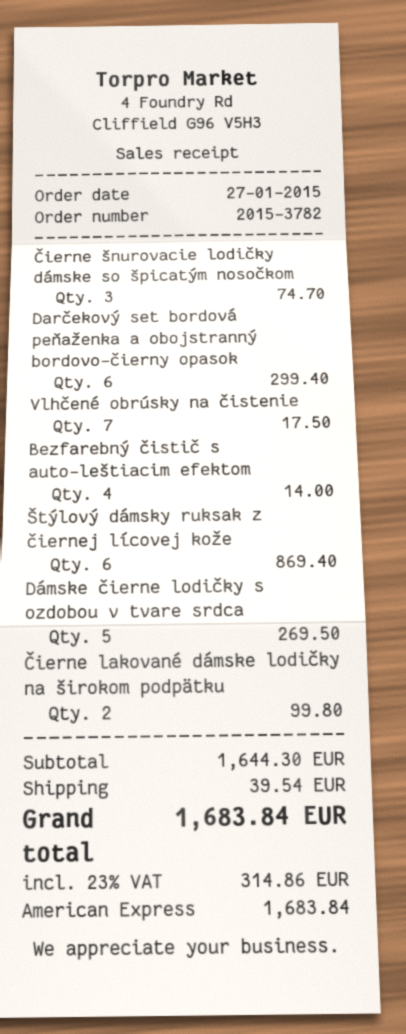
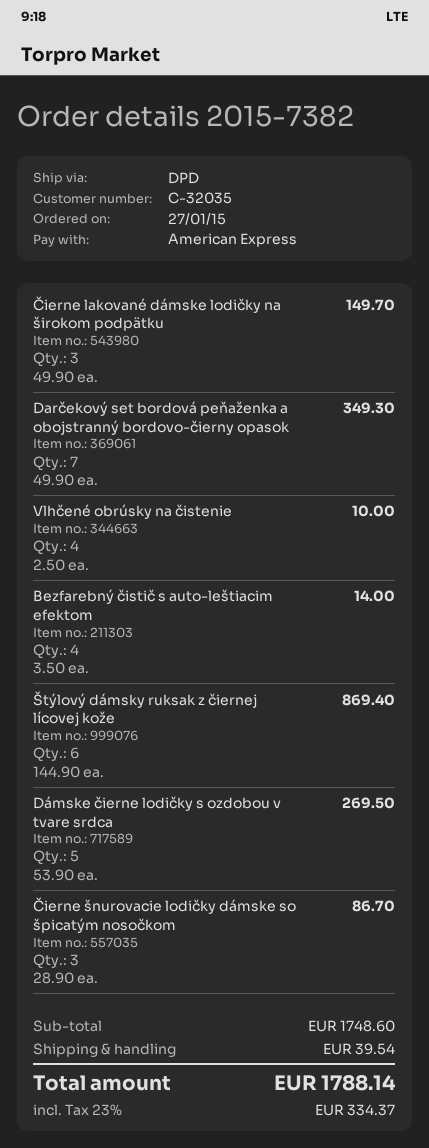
order number: 2015-3782 -> 2015-7382
Čierne šnurovacie lodičky dámske so špicatým nosočkom: 3 for 74.70 -> 3 for 86.70
Darčekový set bordová peňaženka a obojstranný bordovo-čierny opasok: 6 for 299.40 -> 7 for 349.30
Vlhčené obrúsky na čistenie: 7 for 17.50 -> 4 for 10.00
Čierne lakované dámske lodičky na širokom podpätku: 2 for 99.80 -> 3 for 149.70
subtotal: 1644.30 -> 1748.60
tax: 23% = 314.86 -> 23% = 334.37
total: 1683.84 -> 1788.14

